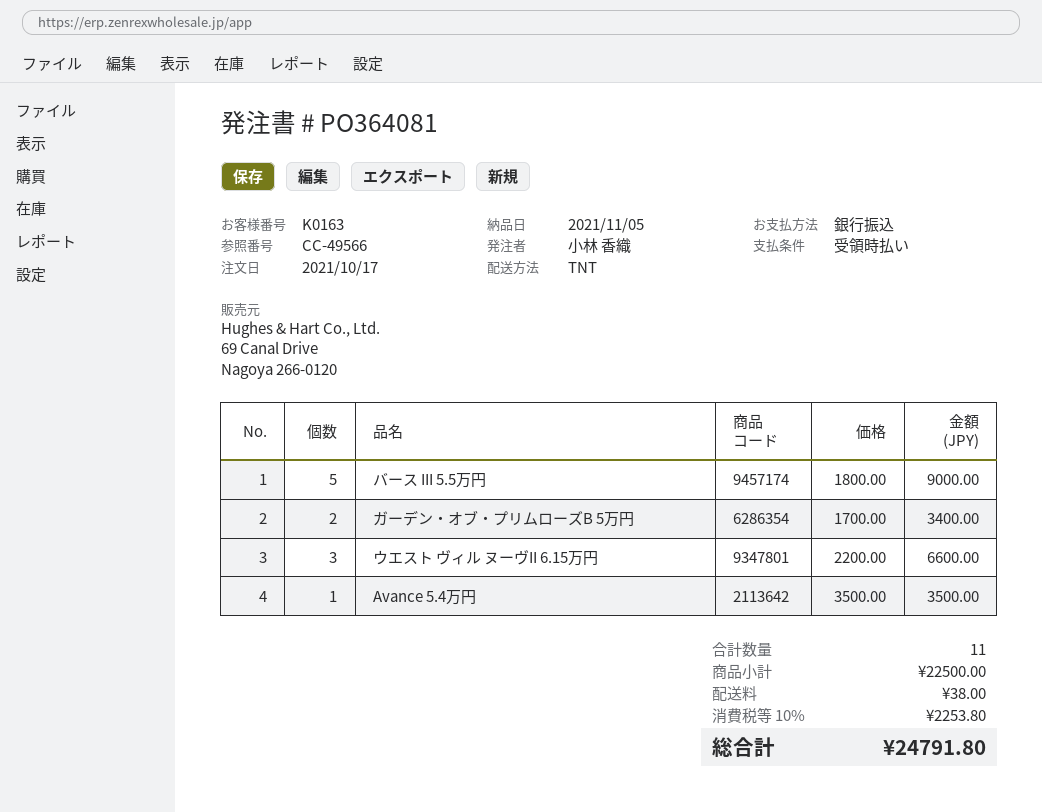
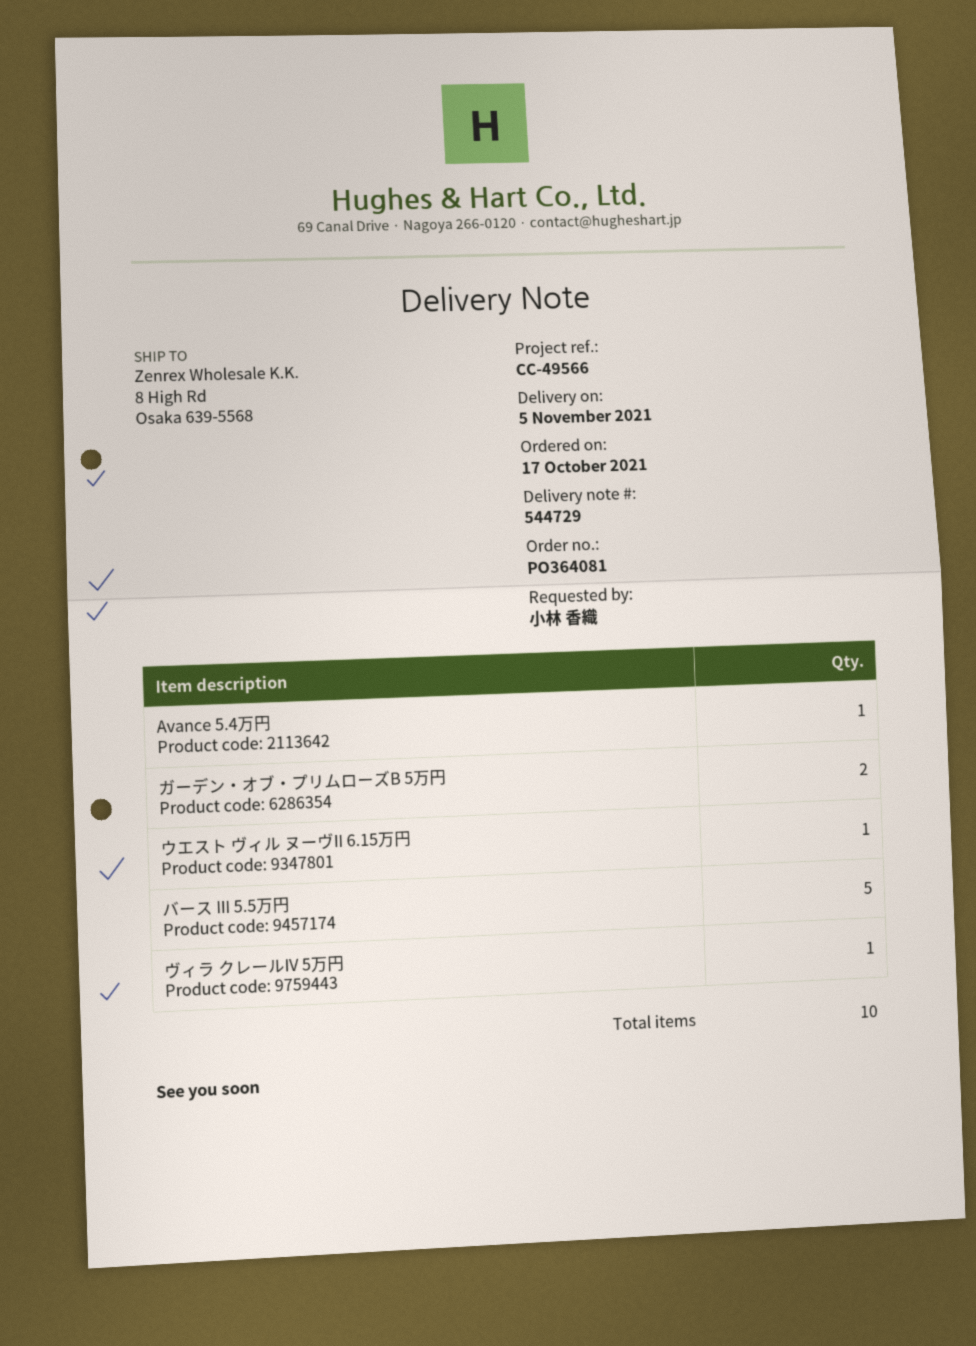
ウエスト ヴィル ヌーヴII 6.15万円: 3 -> 1
ヴィラ クレールIV 5万円: none -> 1
total quantity: 11 -> 10

